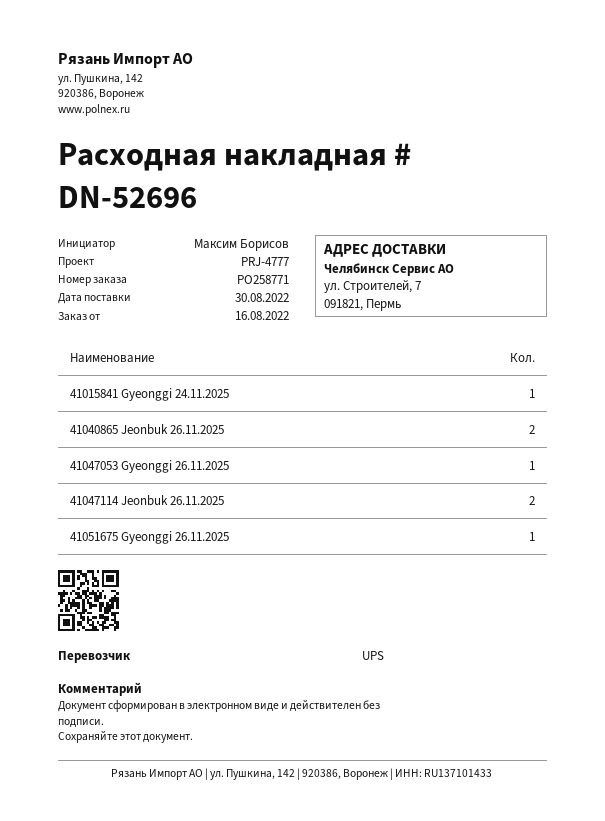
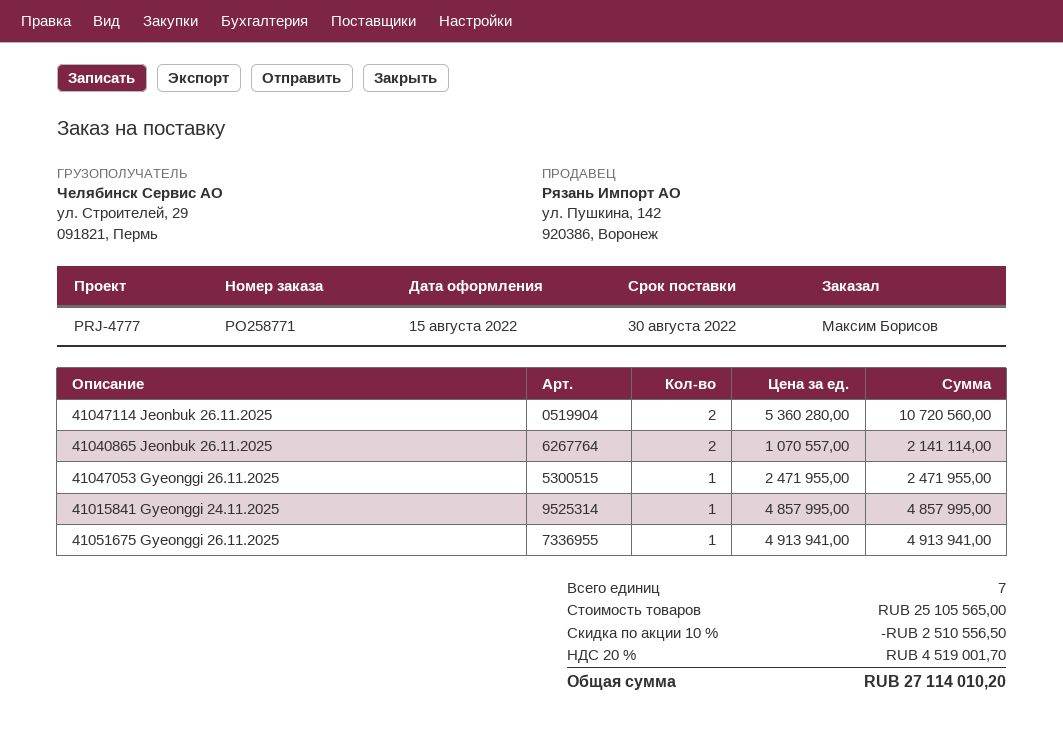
order date: 2022-08-16 -> 2022-08-15
ship to: ул. Строителей, 7, 091821, Пермь -> ул. Строителей, 29, 091821, Пермь

